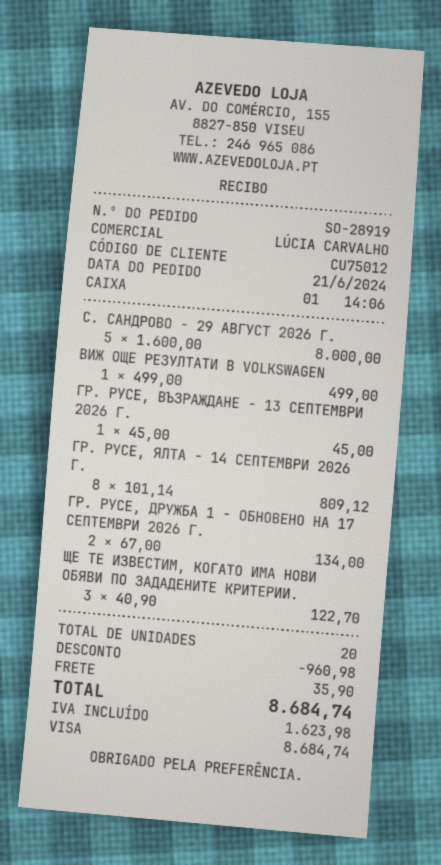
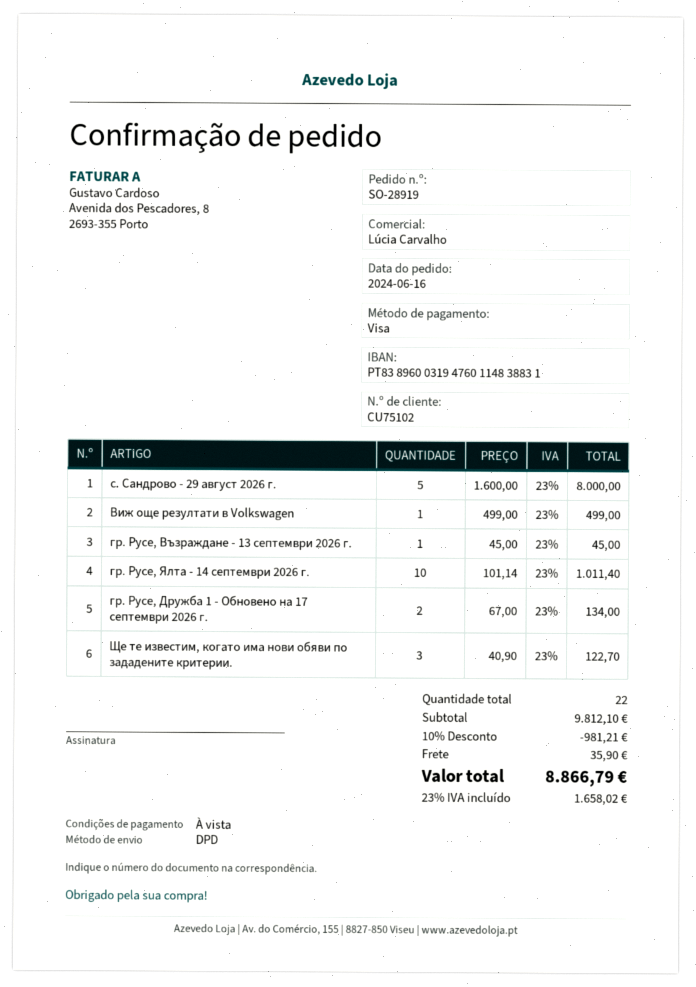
order date: 2024-06-21 -> 2024-06-16
customer number: CU75012 -> CU75102
ГР. РУСЕ, ЯЛТА - 14 СЕПТЕМВРИ 2026 Г.: 8 x 101.14 = 809.12 -> 10 x 101.14 = 1011.40
total quantity: 20 -> 22
discount: 960.98 -> 981.21
tax: 1623.98 -> 1658.02
total: 8684.74 -> 8866.79

